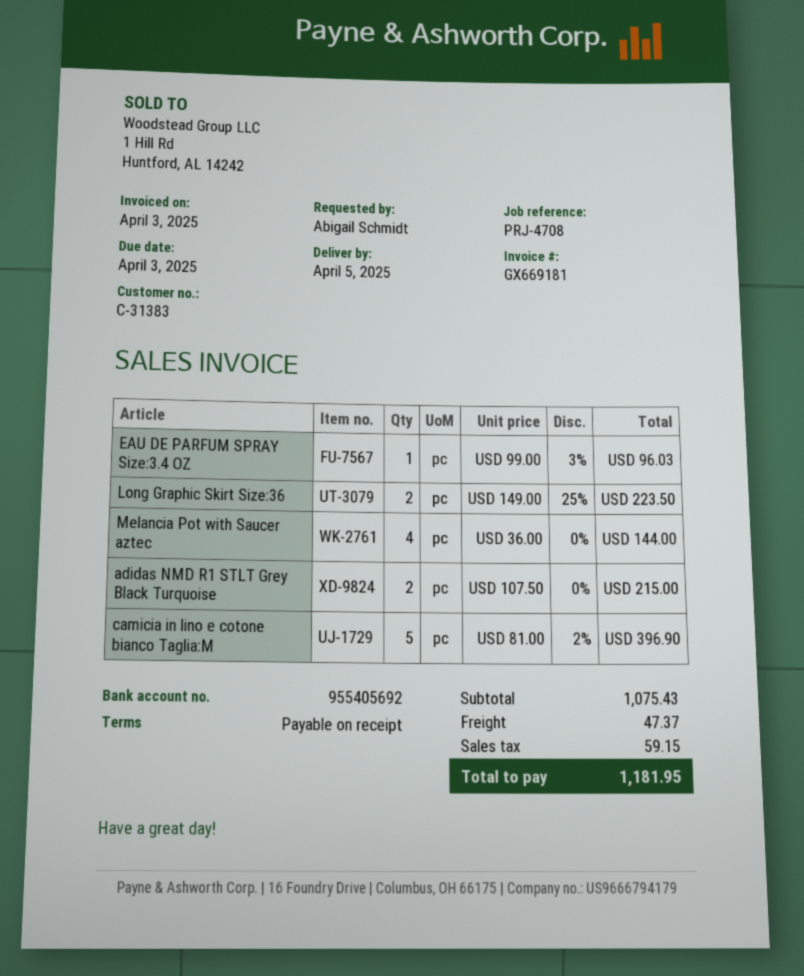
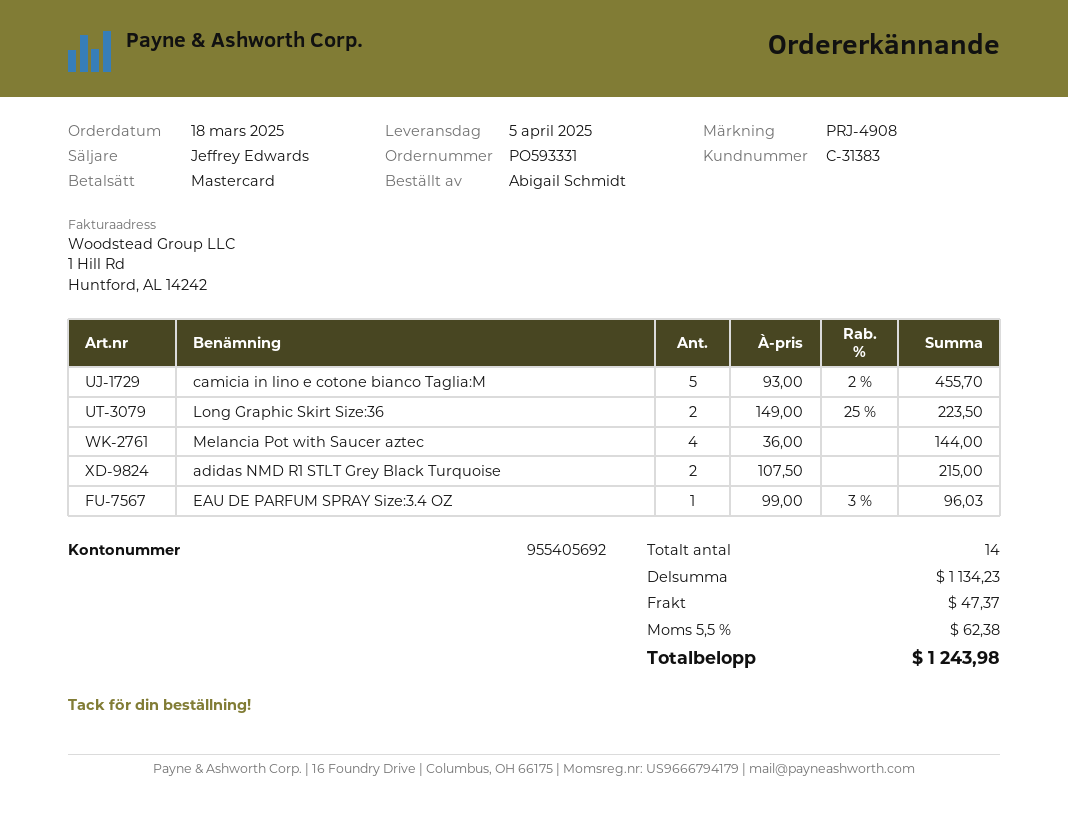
reference: PRJ-4708 -> PRJ-4908
camicia in lino e cotone bianco Taglia:M: 5 x 81.00 - 2% = 396.90 -> 5 x 93.00 - 2% = 455.70
subtotal: 1075.43 -> 1134.23
tax: 59.15 -> 62.38
total: 1181.95 -> 1243.98

